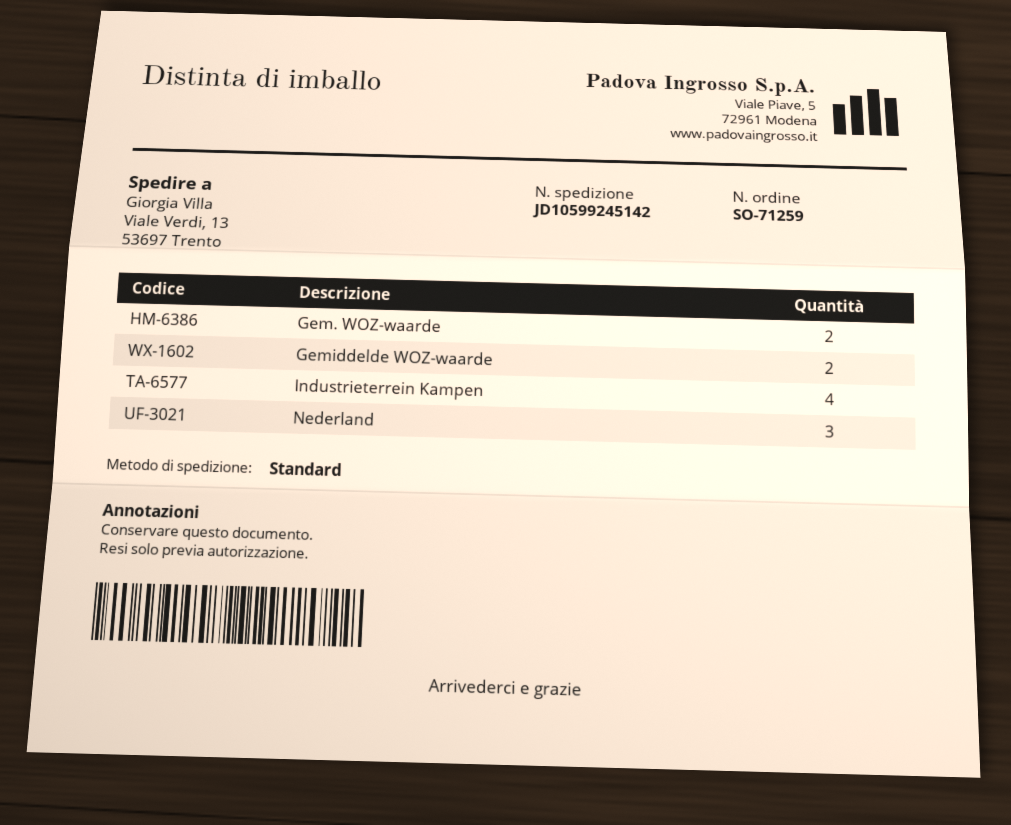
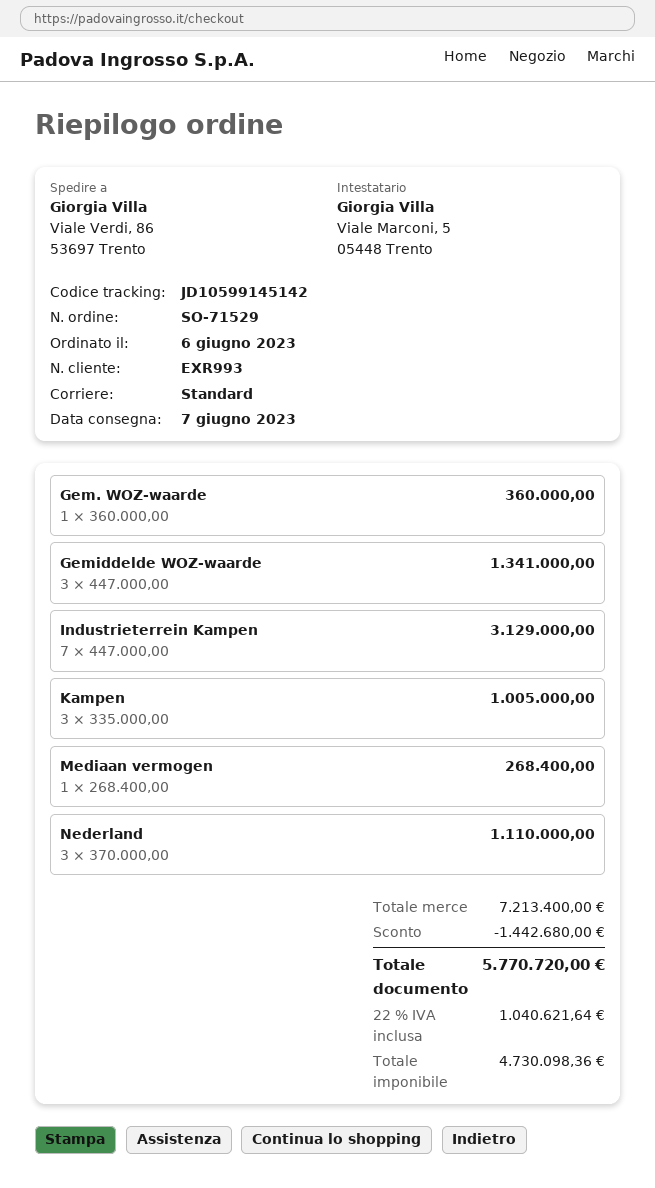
order number: SO-71259 -> SO-71529
tracking number: JD10599245142 -> JD10599145142
ship to: Viale Verdi, 13, 53697 Trento -> Viale Verdi, 86, 53697 Trento
Gem. WOZ-waarde: 2 -> 1
Gemiddelde WOZ-waarde: 2 -> 3
Industrieterrein Kampen: 4 -> 7
Kampen: none -> 3
Mediaan vermogen: none -> 1

